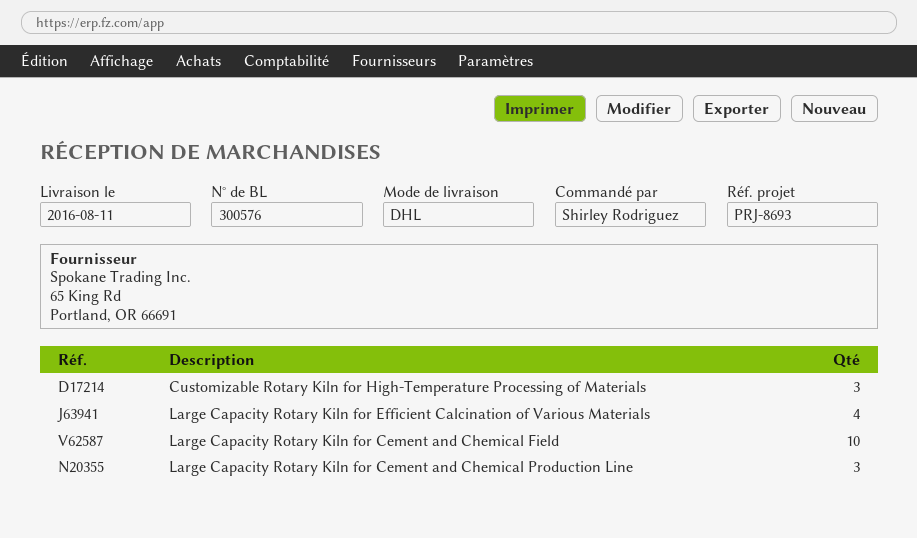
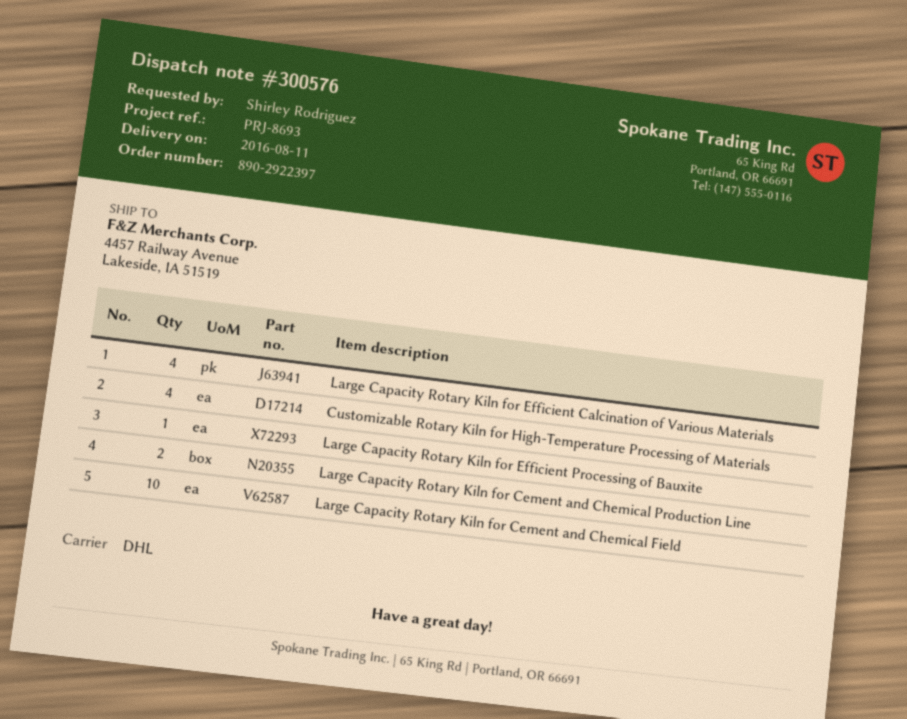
Customizable Rotary Kiln for High-Temperature Processing of Materials: 3 -> 4
Large Capacity Rotary Kiln for Cement and Chemical Production Line: 3 -> 2
Large Capacity Rotary Kiln for Efficient Processing of Bauxite: none -> 1

